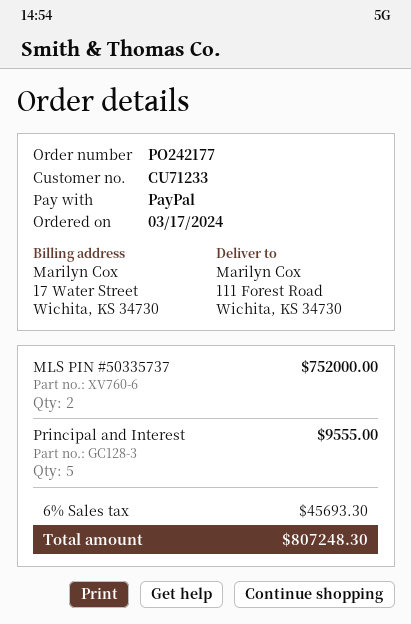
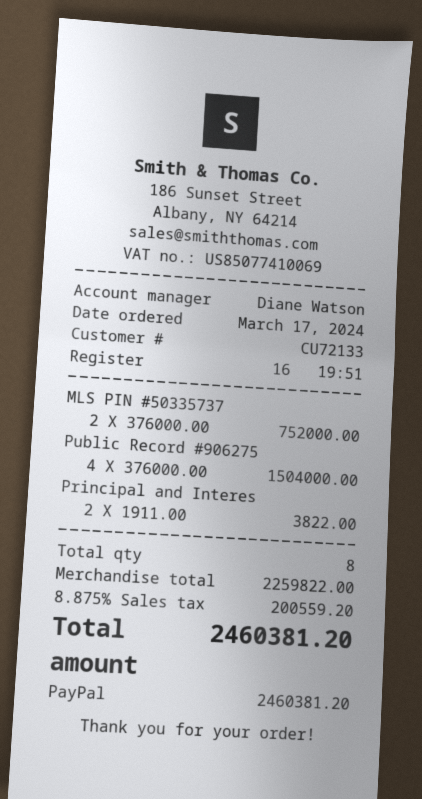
customer number: CU71233 -> CU72133
Principal and Interest: 5 for 9555.00 -> 2 for 3822.00
Public Record #906275: none -> 4 for 1504000.00
tax: 6% = 45693.30 -> 8.875% = 200559.20
total: 807248.30 -> 2460381.20

